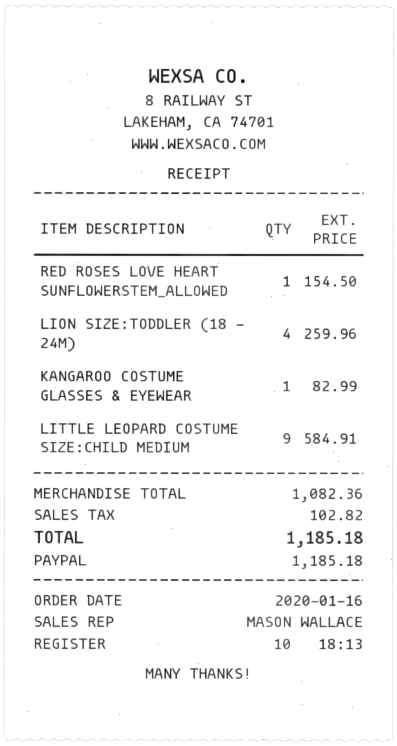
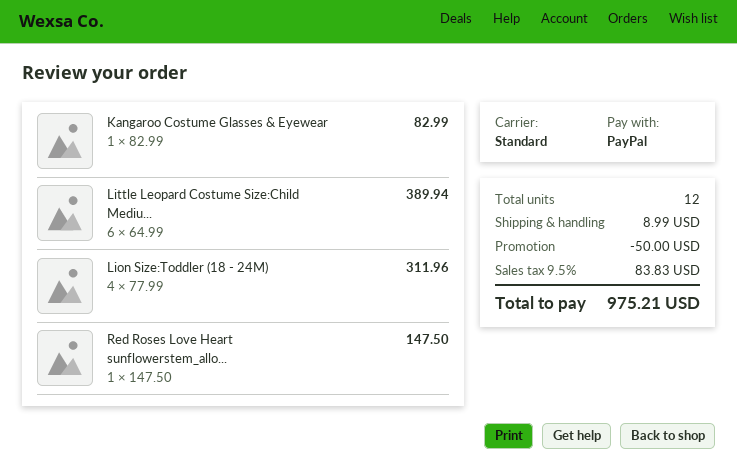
RED ROSES LOVE HEART SUNFLOWERSTEM_ALLOWED: 1 for 154.50 -> 1 for 147.50
LION SIZE:TODDLER (18 - 24M): 4 for 259.96 -> 4 for 311.96
LITTLE LEOPARD COSTUME SIZE:CHILD MEDIUM: 9 for 584.91 -> 6 for 389.94
discount: none -> 50.00
shipping: none -> 8.99
tax: 102.82 -> 83.83
total: 1185.18 -> 975.21

